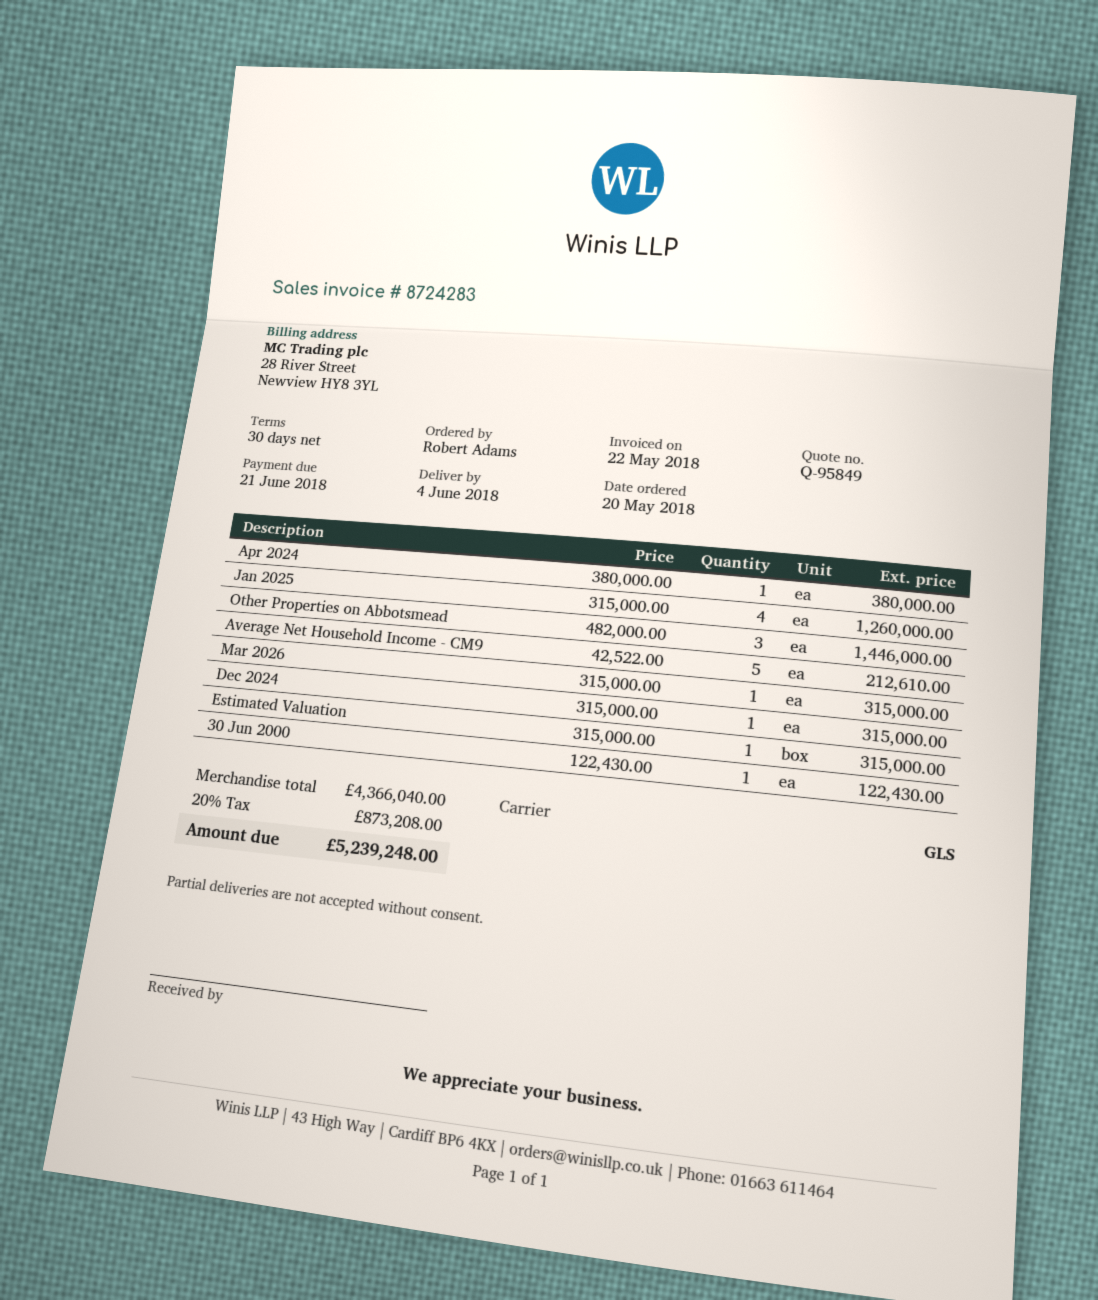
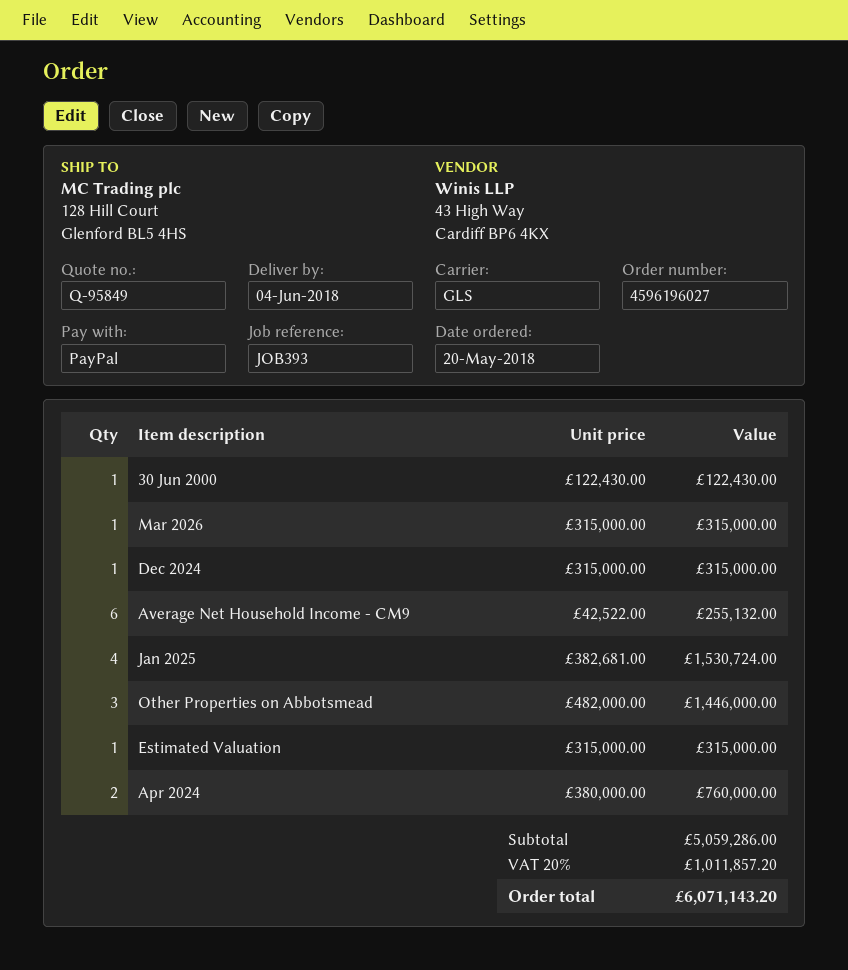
Apr 2024: 1 x 380000.00 = 380000.00 -> 2 x 380000.00 = 760000.00
Jan 2025: 4 x 315000.00 = 1260000.00 -> 4 x 382681.00 = 1530724.00
Average Net Household Income - CM9: 5 x 42522.00 = 212610.00 -> 6 x 42522.00 = 255132.00
subtotal: 4366040.00 -> 5059286.00
tax: 20% = 873208.00 -> 20% = 1011857.20
total: 5239248.00 -> 6071143.20

